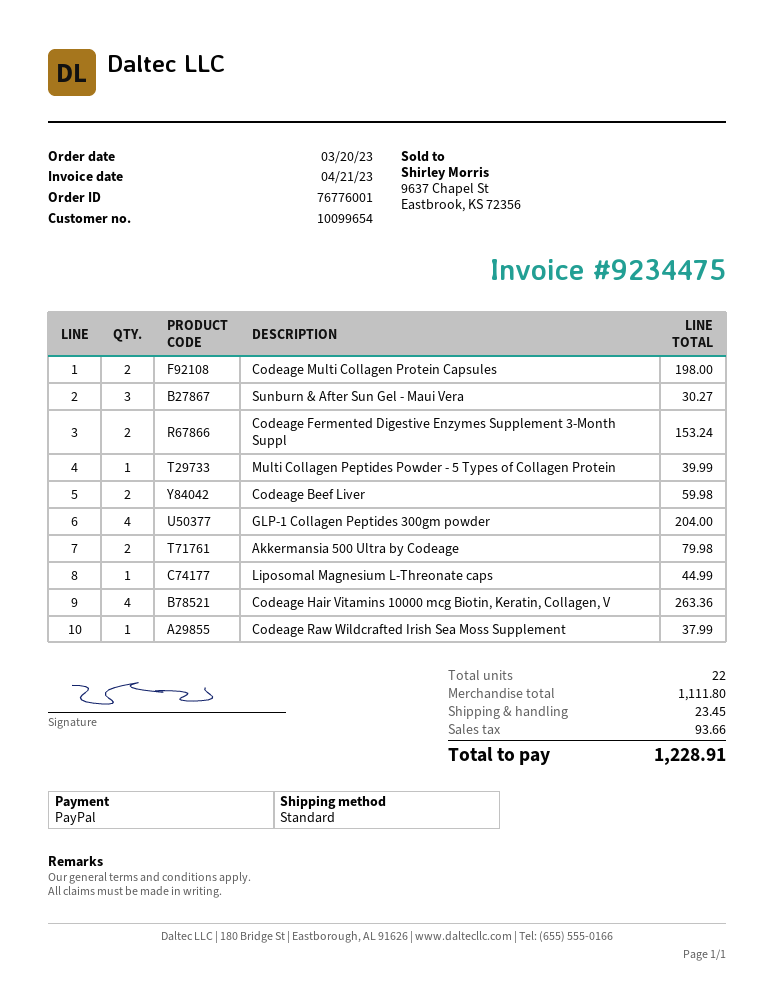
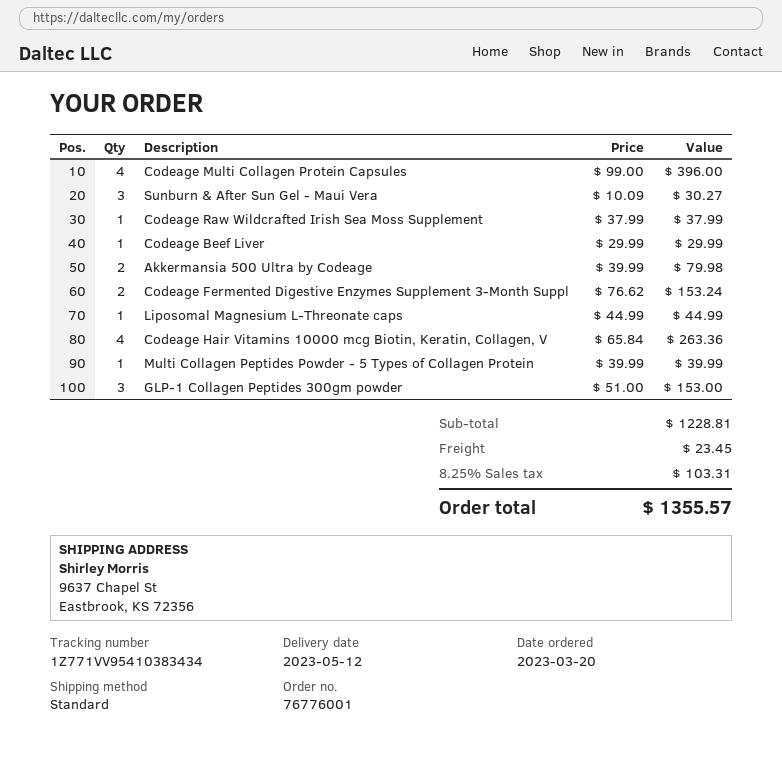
Codeage Multi Collagen Protein Capsules: 2 for 198.00 -> 4 for 396.00
Codeage Beef Liver: 2 for 59.98 -> 1 for 29.99
GLP-1 Collagen Peptides 300gm powder: 4 for 204.00 -> 3 for 153.00
subtotal: 1111.80 -> 1228.81
tax: 93.66 -> 103.31
total: 1228.91 -> 1355.57

